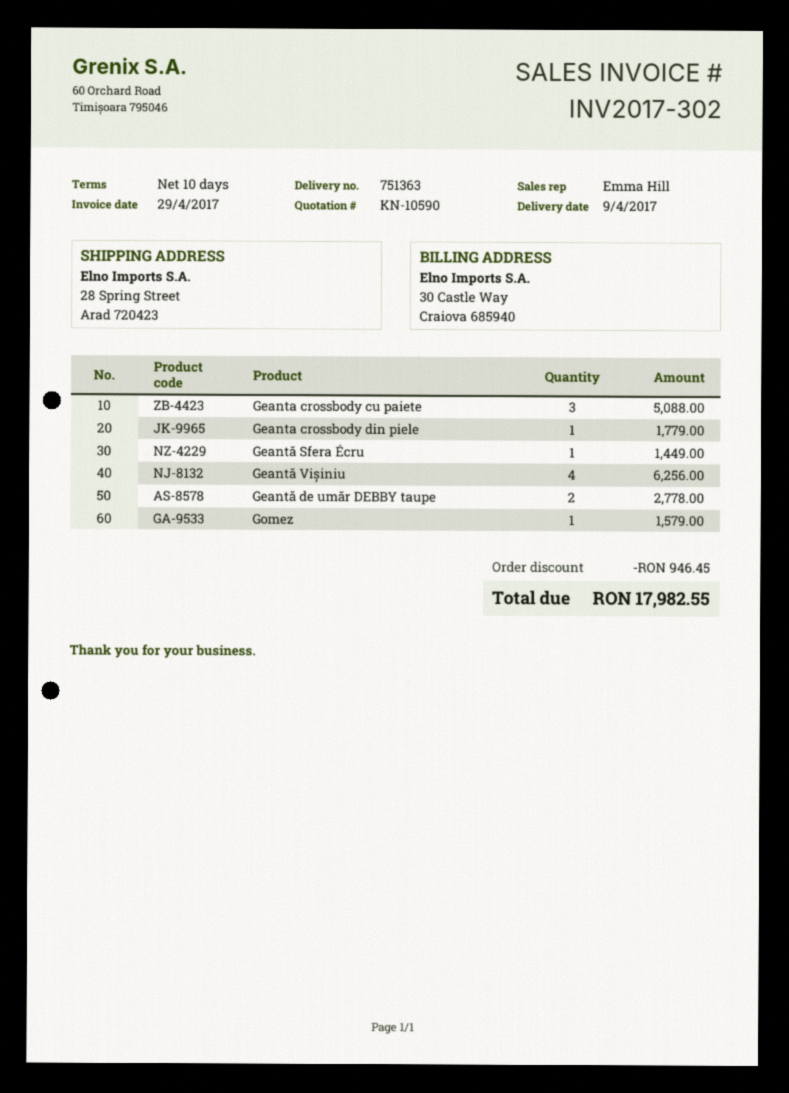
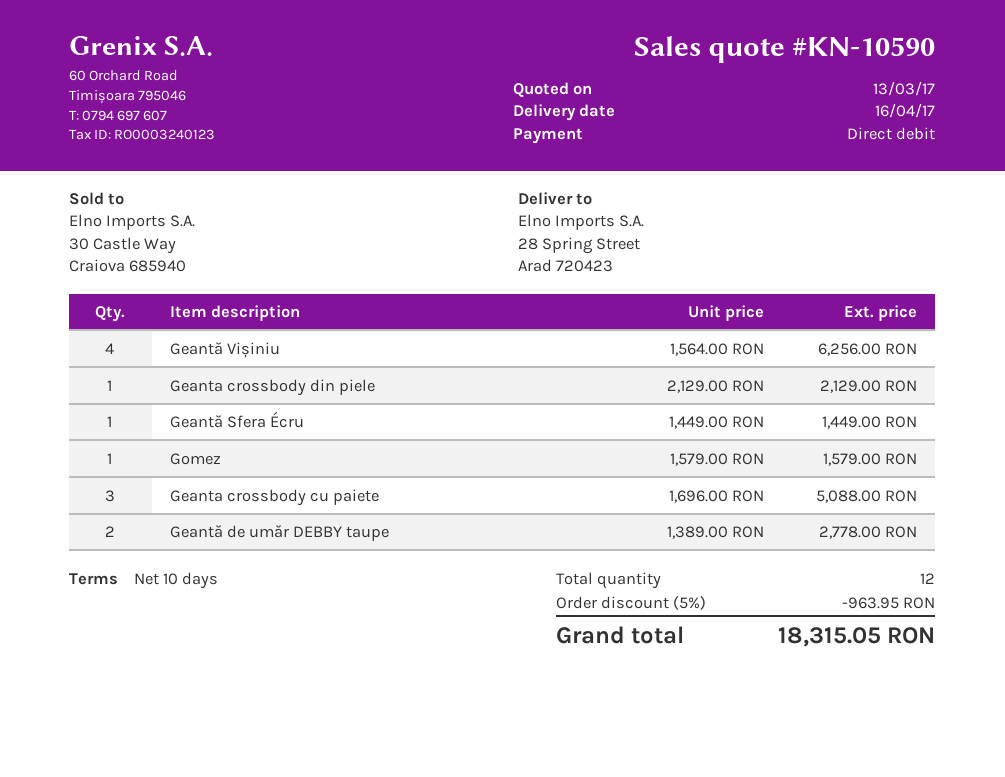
delivery date: 2017-04-09 -> 2017-04-16
Geanta crossbody din piele: 1 for 1779.00 -> 1 for 2129.00
discount: 946.45 -> 963.95
total: 17982.55 -> 18315.05

